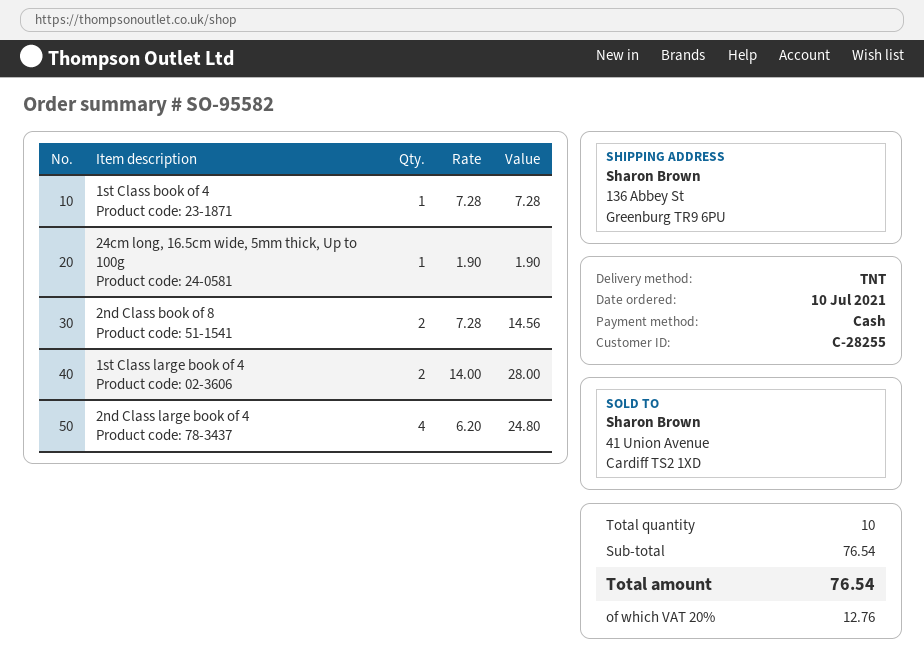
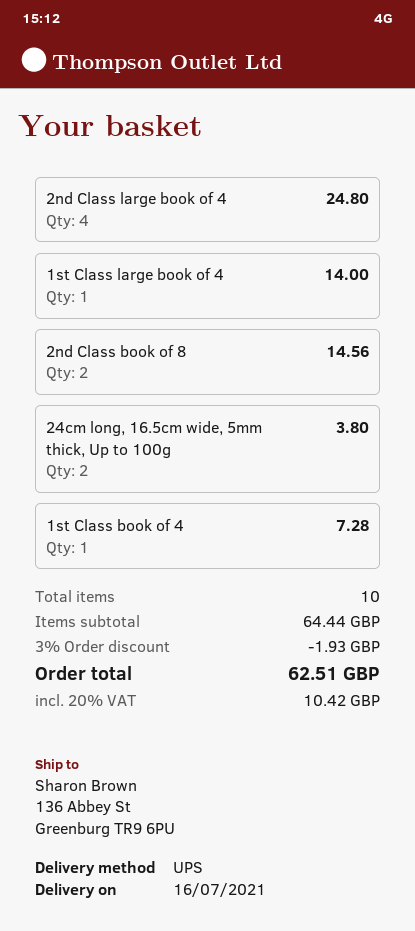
shipping method: TNT -> UPS
24cm long, 16.5cm wide, 5mm thick, Up to 100g: 1 for 1.90 -> 2 for 3.80
1st Class large book of 4: 2 for 28.00 -> 1 for 14.00
subtotal: 76.54 -> 64.44
discount: none -> 3% = 1.93
tax: 20% = 12.76 -> 20% = 10.42
total: 76.54 -> 62.51

